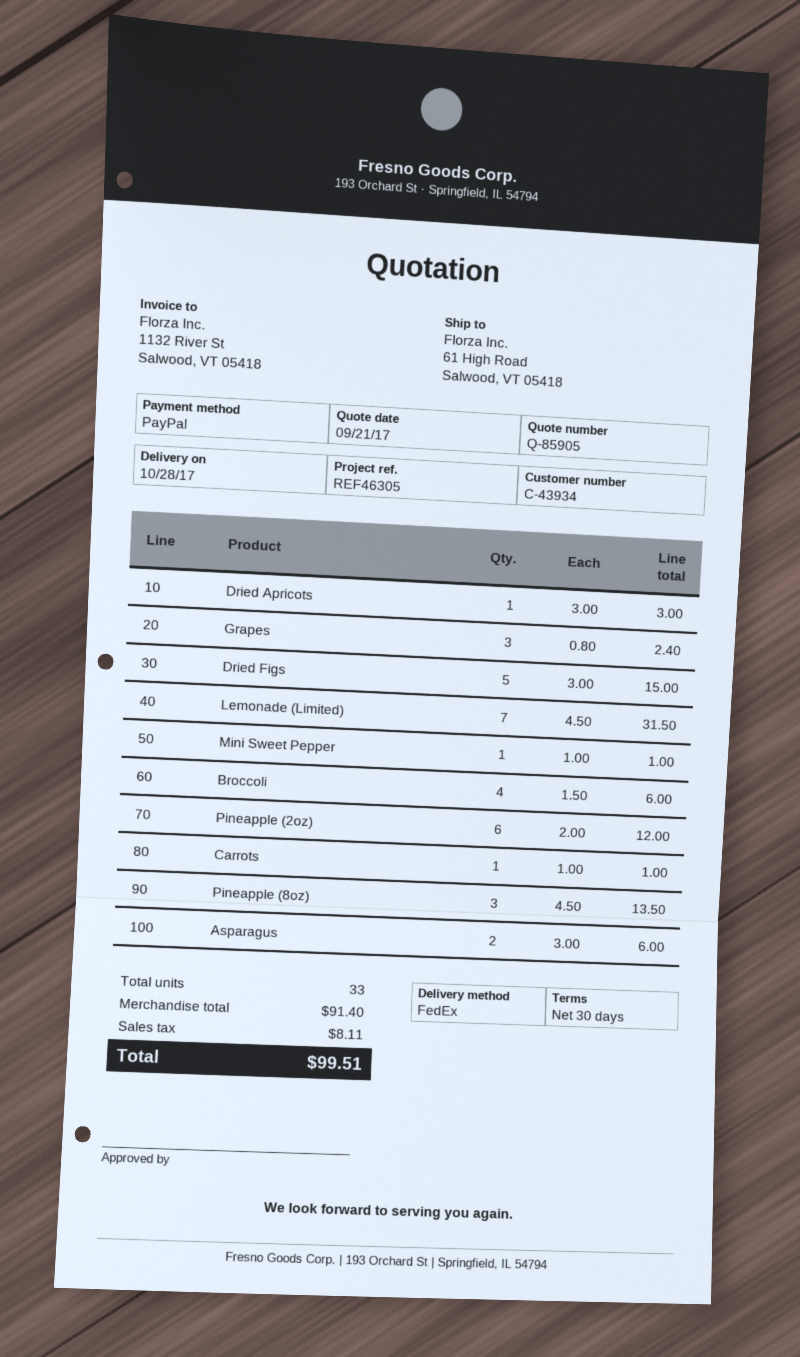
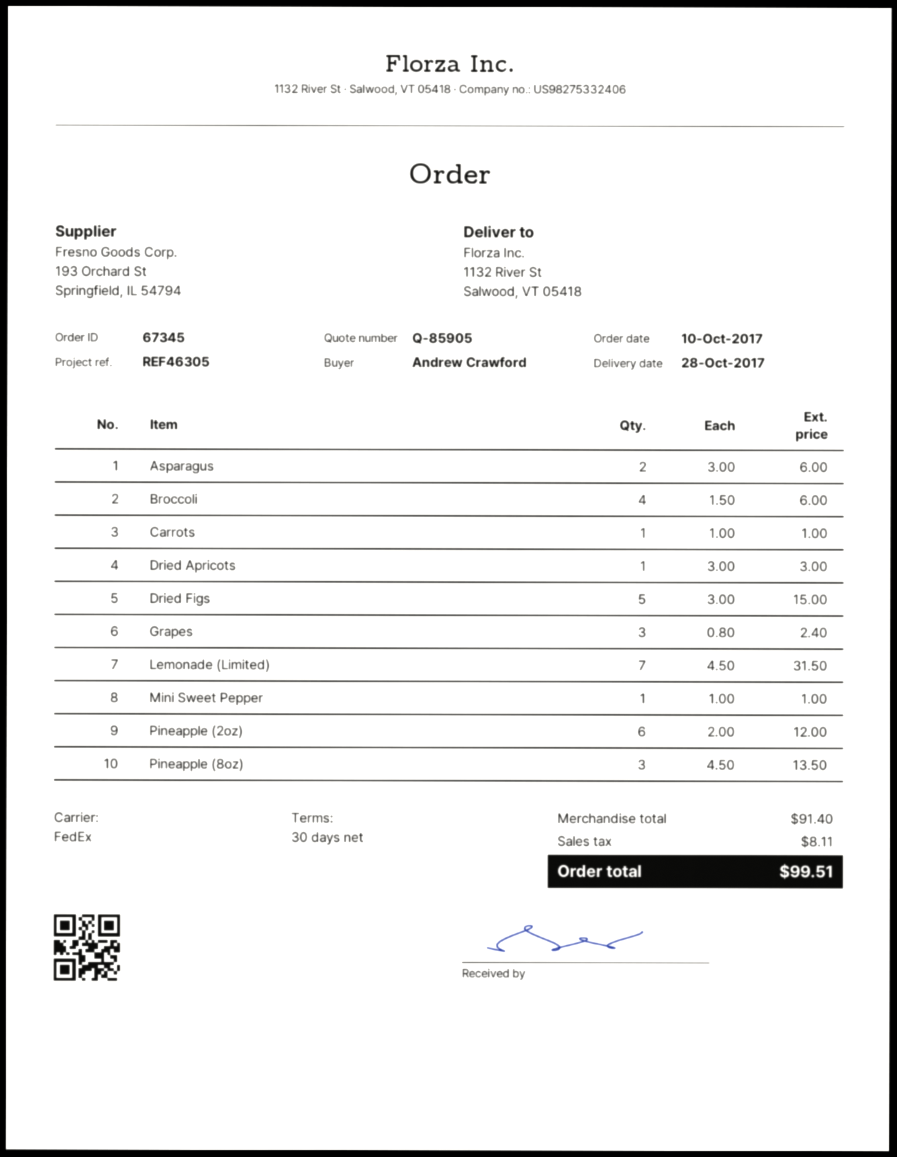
ship to: 61 High Road, Salwood, VT 05418 -> 1132 River St, Salwood, VT 05418

